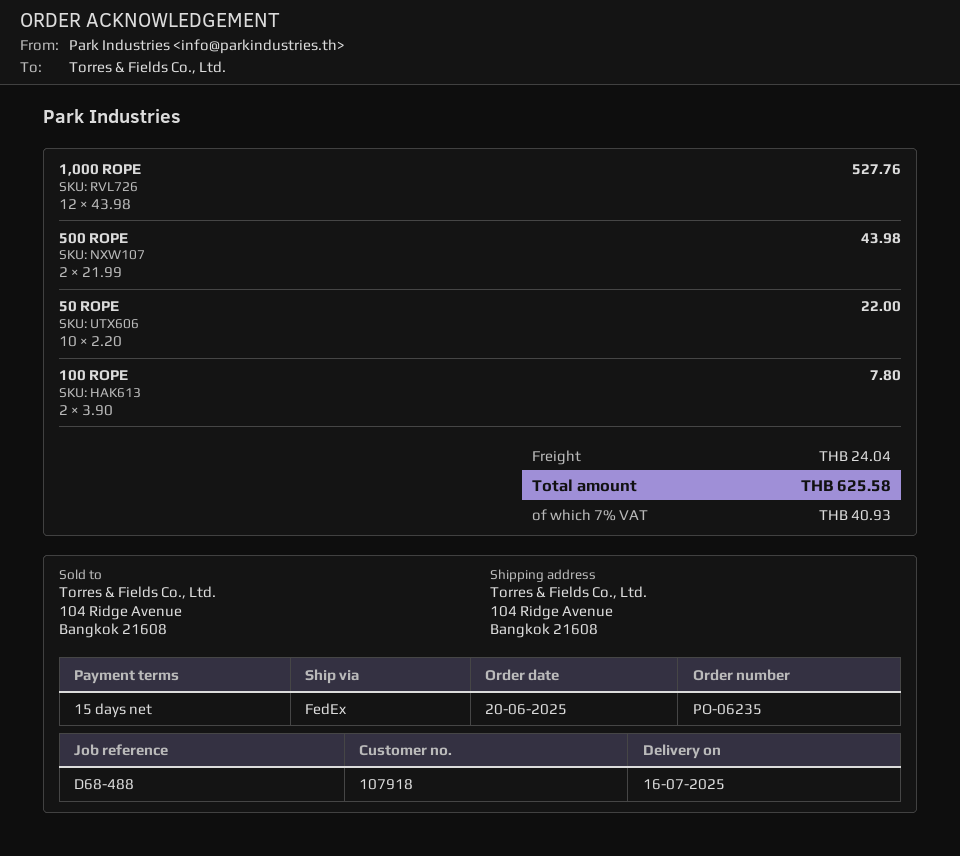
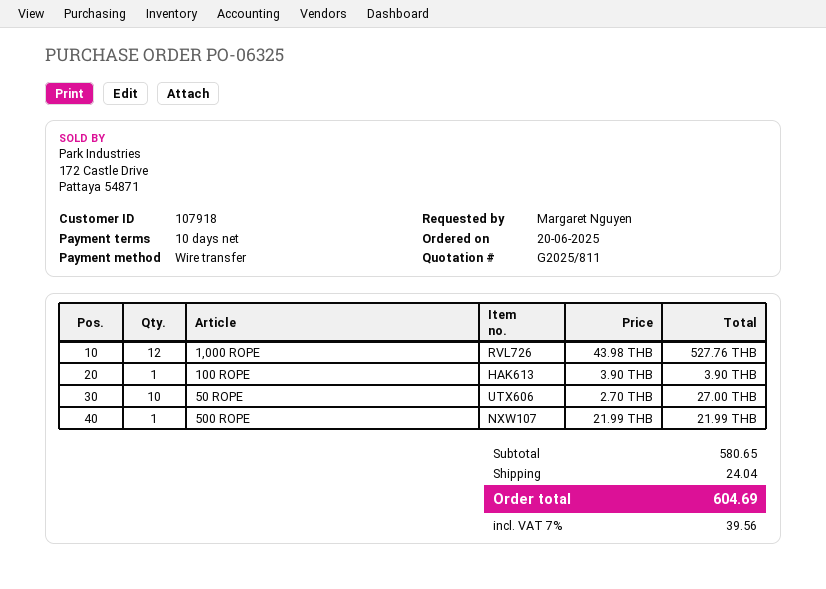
order number: PO-06235 -> PO-06325
payment terms: 15 days -> 10 days
500 ROPE: 2 x 21.99 = 43.98 -> 1 x 21.99 = 21.99
50 ROPE: 10 x 2.20 = 22.00 -> 10 x 2.70 = 27.00
100 ROPE: 2 x 3.90 = 7.80 -> 1 x 3.90 = 3.90
tax: 7% = 40.93 -> 7% = 39.56
total: 625.58 -> 604.69

